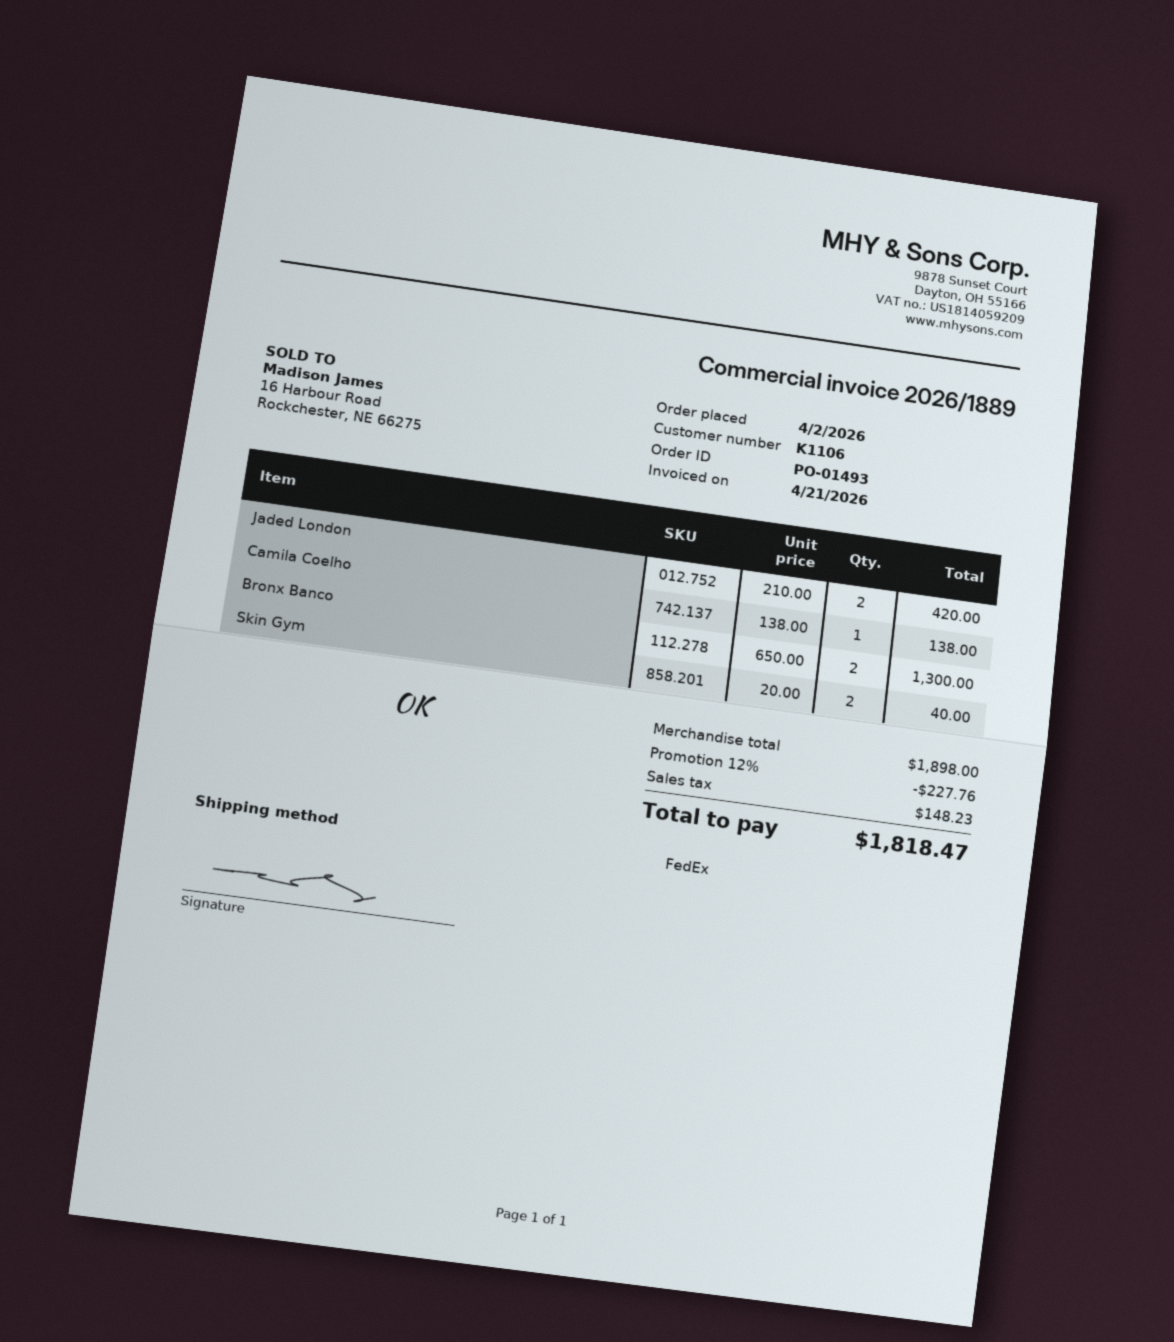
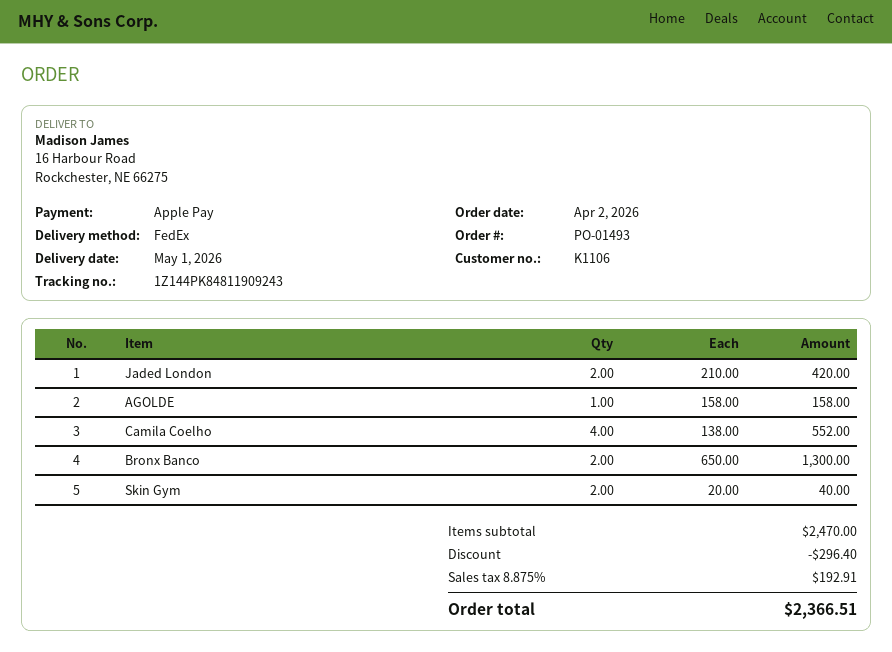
Camila Coelho: 1 x 138.00 = 138.00 -> 4 x 138.00 = 552.00
AGOLDE: none -> 1 x 158.00 = 158.00
subtotal: 1898.00 -> 2470.00
discount: 227.76 -> 296.40
tax: 148.23 -> 192.91
total: 1818.47 -> 2366.51

